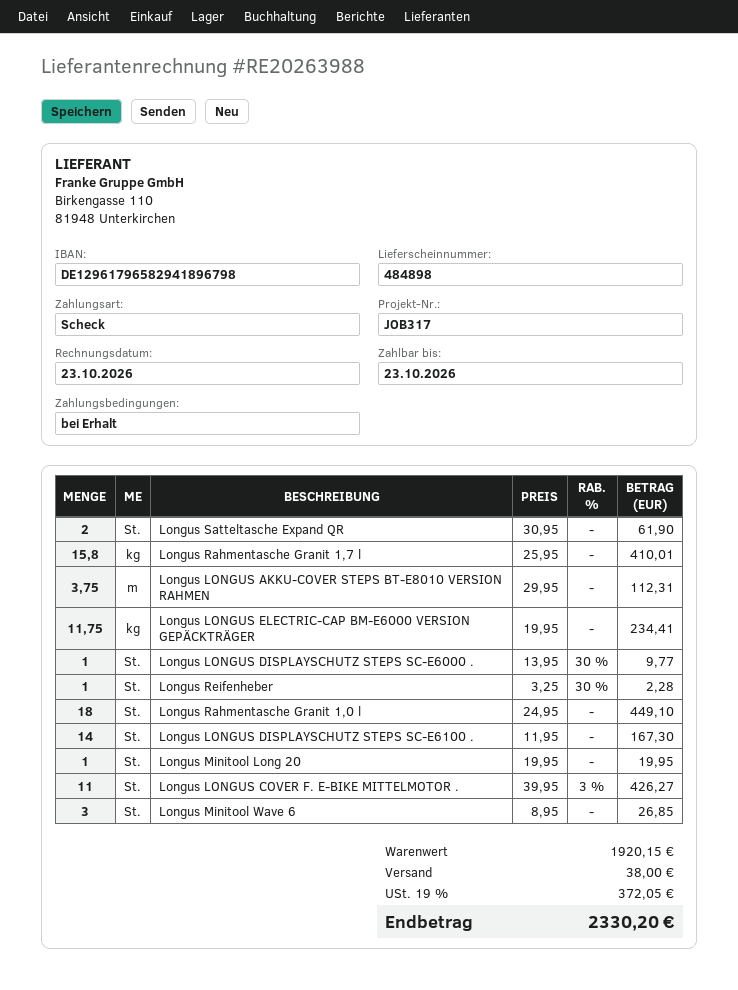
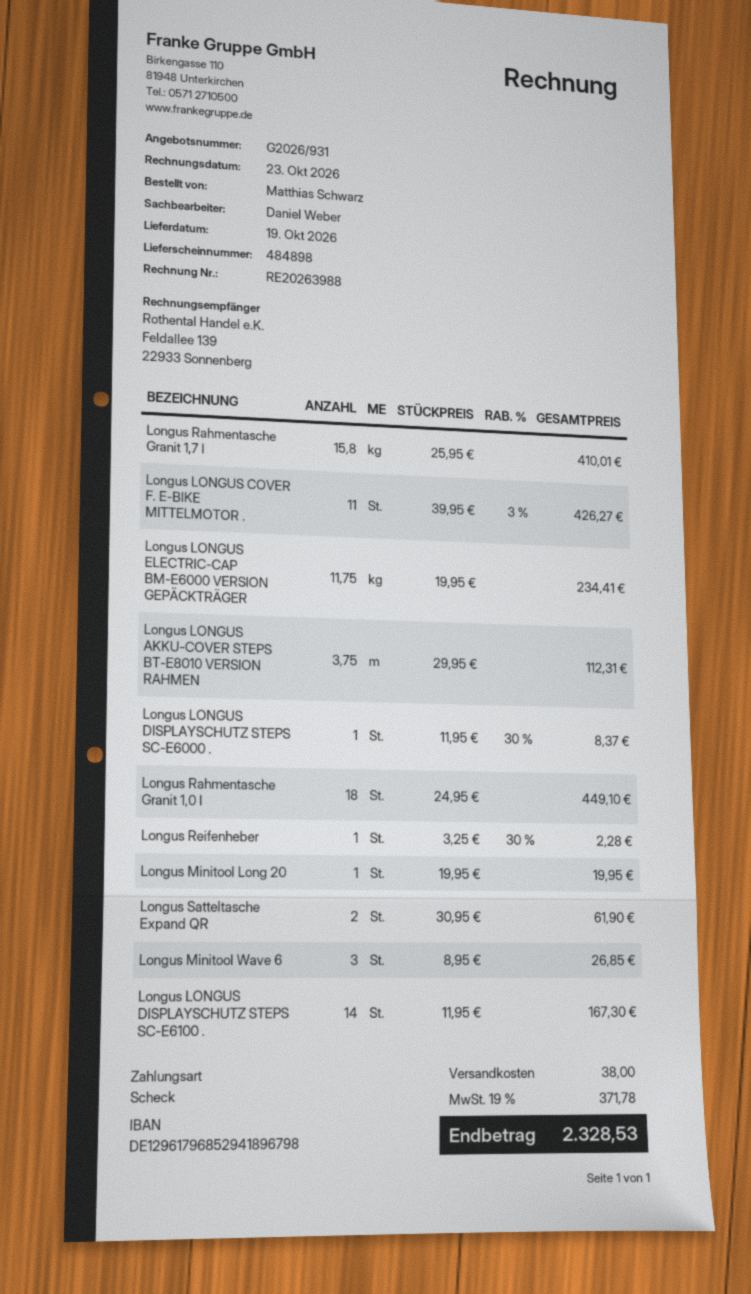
bank account: DE12961796582941896798 -> DE12961796852941896798
Longus LONGUS DISPLAYSCHUTZ STEPS SC-E6000 .: 1 x 13.95 - 30% = 9.77 -> 1 x 11.95 - 30% = 8.37
tax: 19% = 372.05 -> 19% = 371.78
total: 2330.20 -> 2328.53

